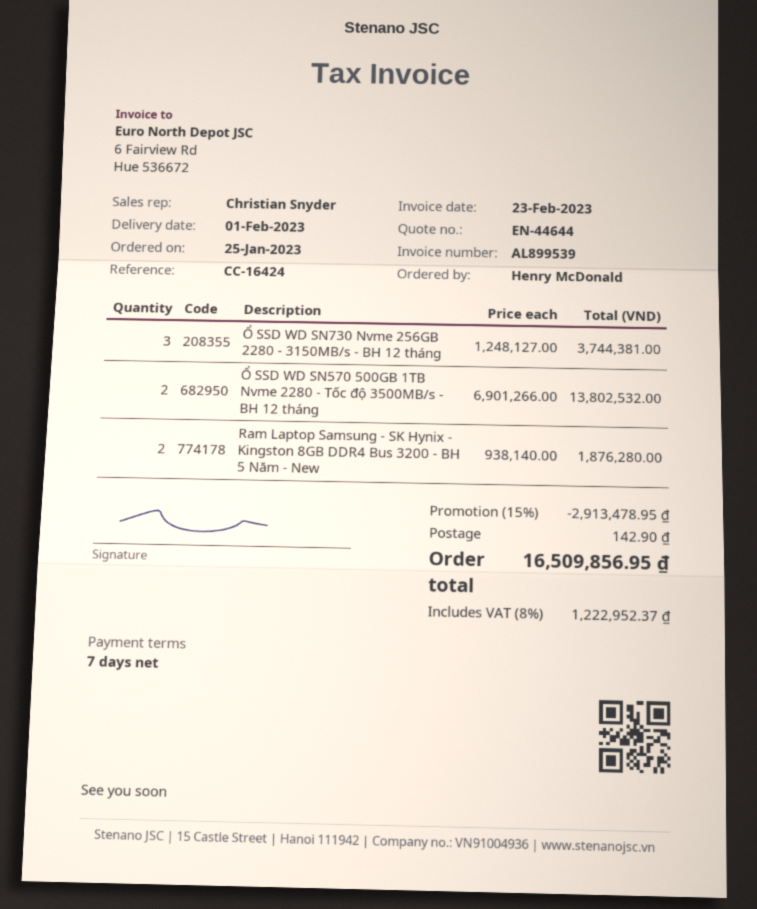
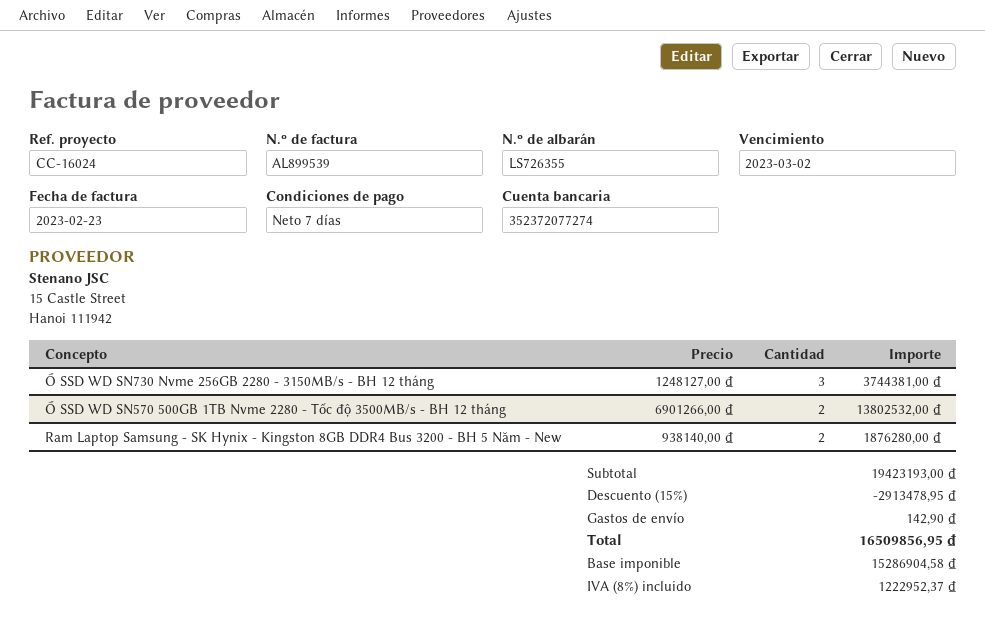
reference: CC-16424 -> CC-16024

